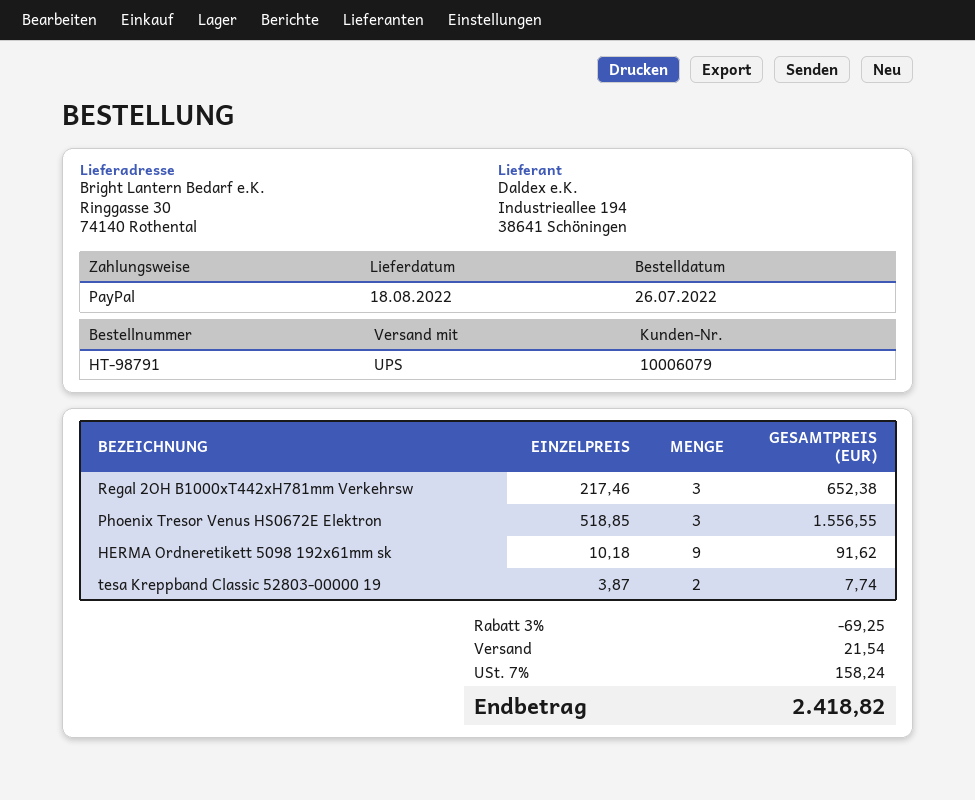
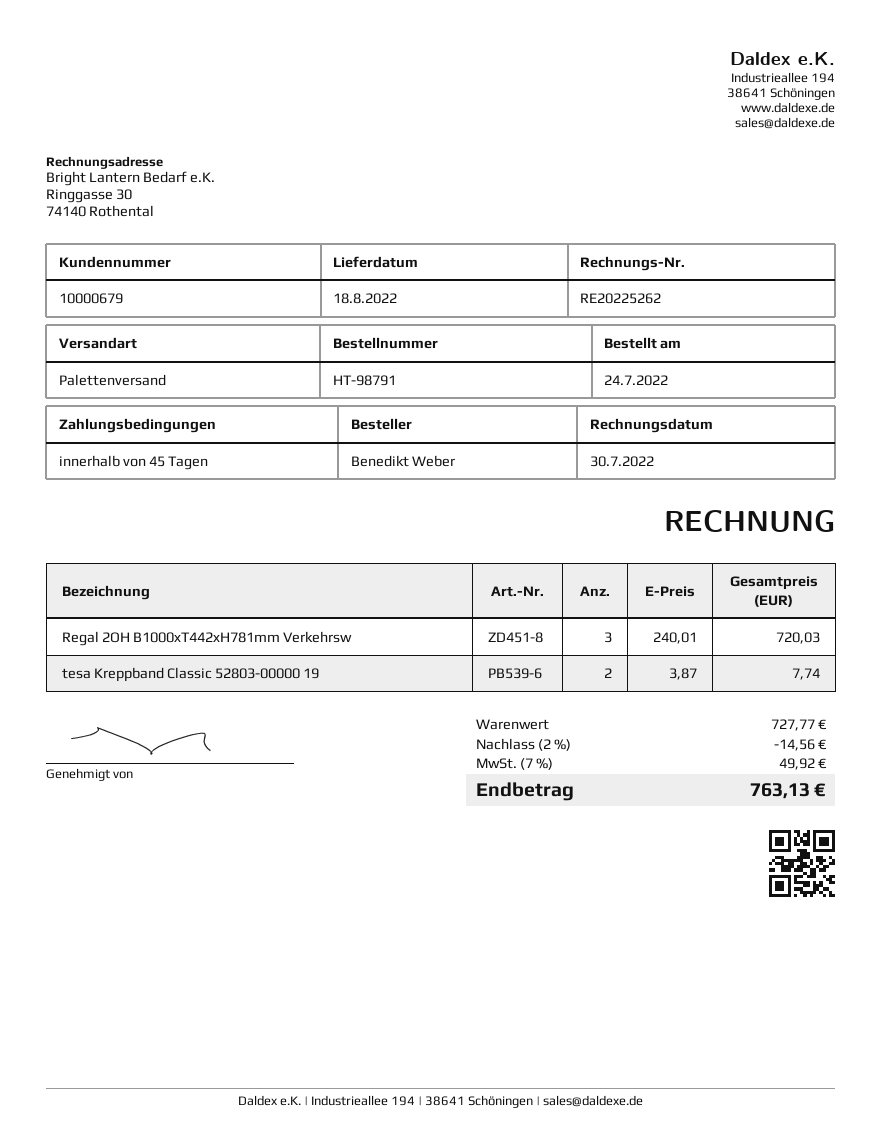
order date: 2022-07-26 -> 2022-07-24
customer number: 10006079 -> 10000679
shipping method: UPS -> pallet freight
Regal 2OH B1000xT442xH781mm Verkehrsw: 3 x 217.46 = 652.38 -> 3 x 240.01 = 720.03
Phoenix Tresor Venus HS0672E Elektron: 3 x 518.85 = 1556.55 -> none
HERMA Ordneretikett 5098 192x61mm sk: 9 x 10.18 = 91.62 -> none
discount: 3% = 69.25 -> 2% = 14.56
shipping: 21.54 -> none
tax: 7% = 158.24 -> 7% = 49.92
total: 2418.82 -> 763.13

